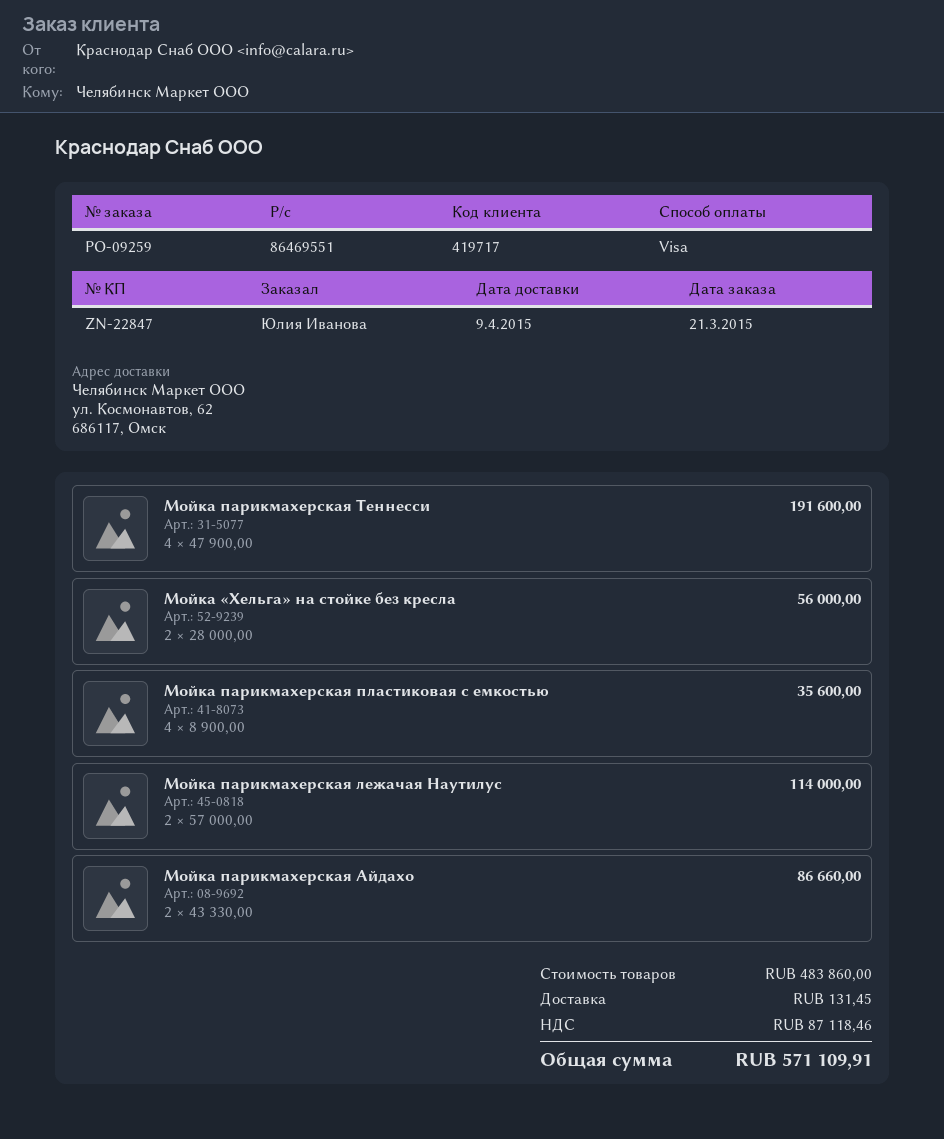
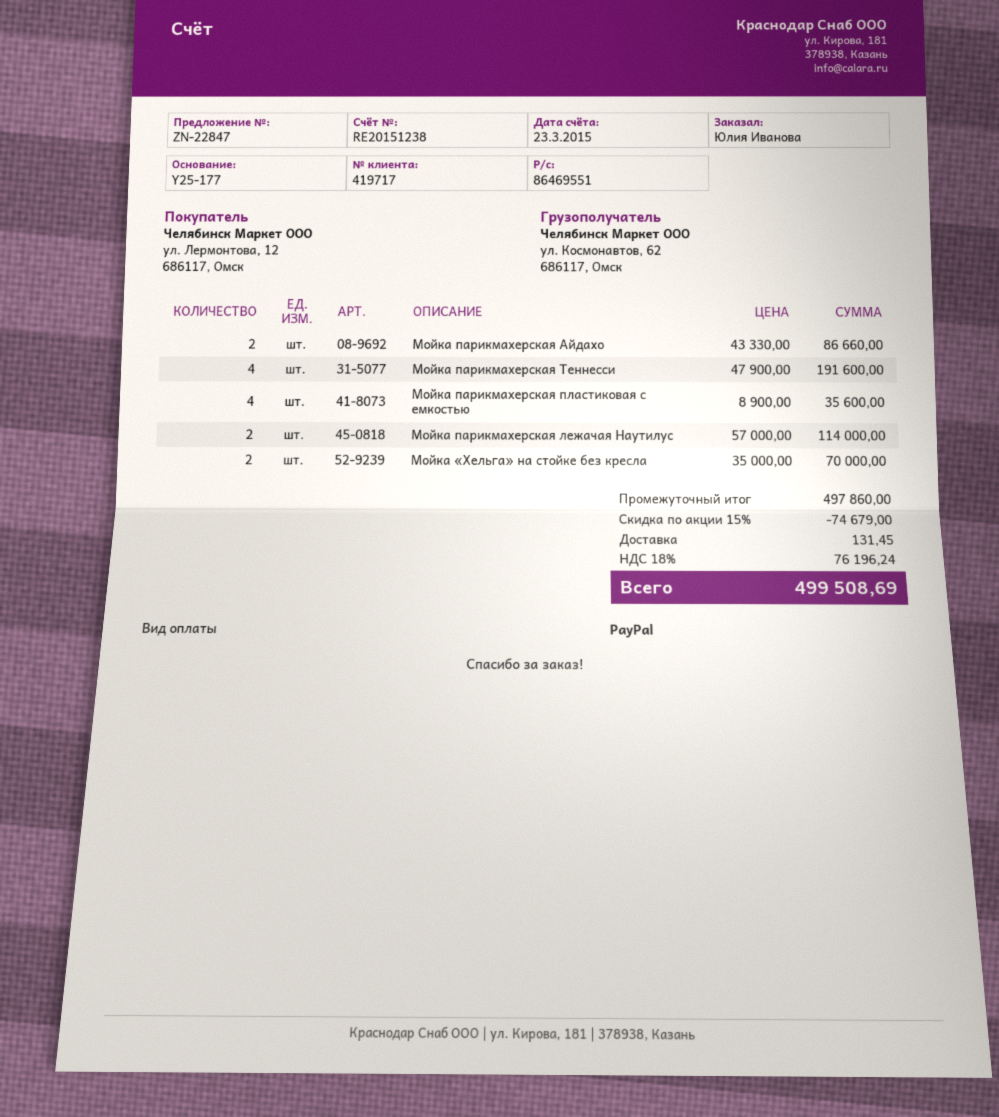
payment method: Visa -> PayPal
Мойка «Хельга» на стойке без кресла: 2 x 28000.00 = 56000.00 -> 2 x 35000.00 = 70000.00
subtotal: 483860.00 -> 497860.00
discount: none -> 15% = 74679.00
tax: 87118.46 -> 76196.24
total: 571109.91 -> 499508.69

